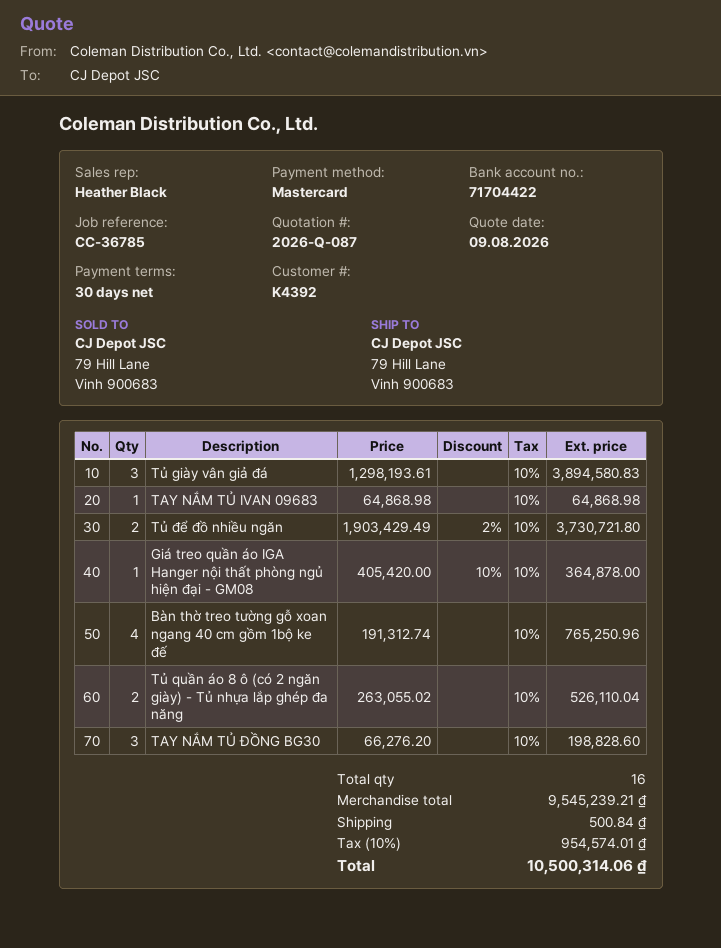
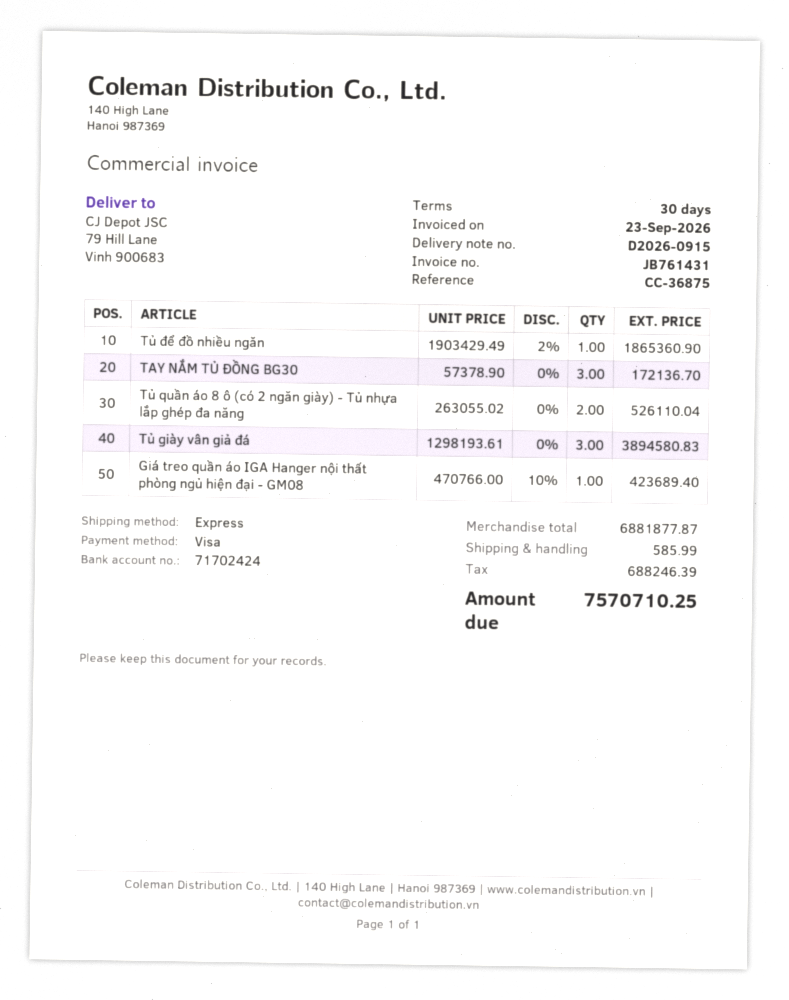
reference: CC-36785 -> CC-36875
payment method: Mastercard -> Visa
bank account: 71704422 -> 71702424
TAY NẮM TỦ IVAN 09683: 1 x 64868.98 = 64868.98 -> none
Tủ để đồ nhiều ngăn: 2 x 1903429.49 - 2% = 3730721.80 -> 1 x 1903429.49 - 2% = 1865360.90
Giá treo quần áo IGA Hanger nội thất phòng ngủ hiện đại - GM08: 1 x 405420.00 - 10% = 364878.00 -> 1 x 470766.00 - 10% = 423689.40
Bàn thờ treo tường gỗ xoan ngang 40 cm gồm 1bộ ke đế: 4 x 191312.74 = 765250.96 -> none
TAY NẮM TỦ ĐỒNG BG30: 3 x 66276.20 = 198828.60 -> 3 x 57378.90 = 172136.70
subtotal: 9545239.21 -> 6881877.87
shipping: 500.84 -> 585.99
tax: 954574.01 -> 688246.39
total: 10500314.06 -> 7570710.25

